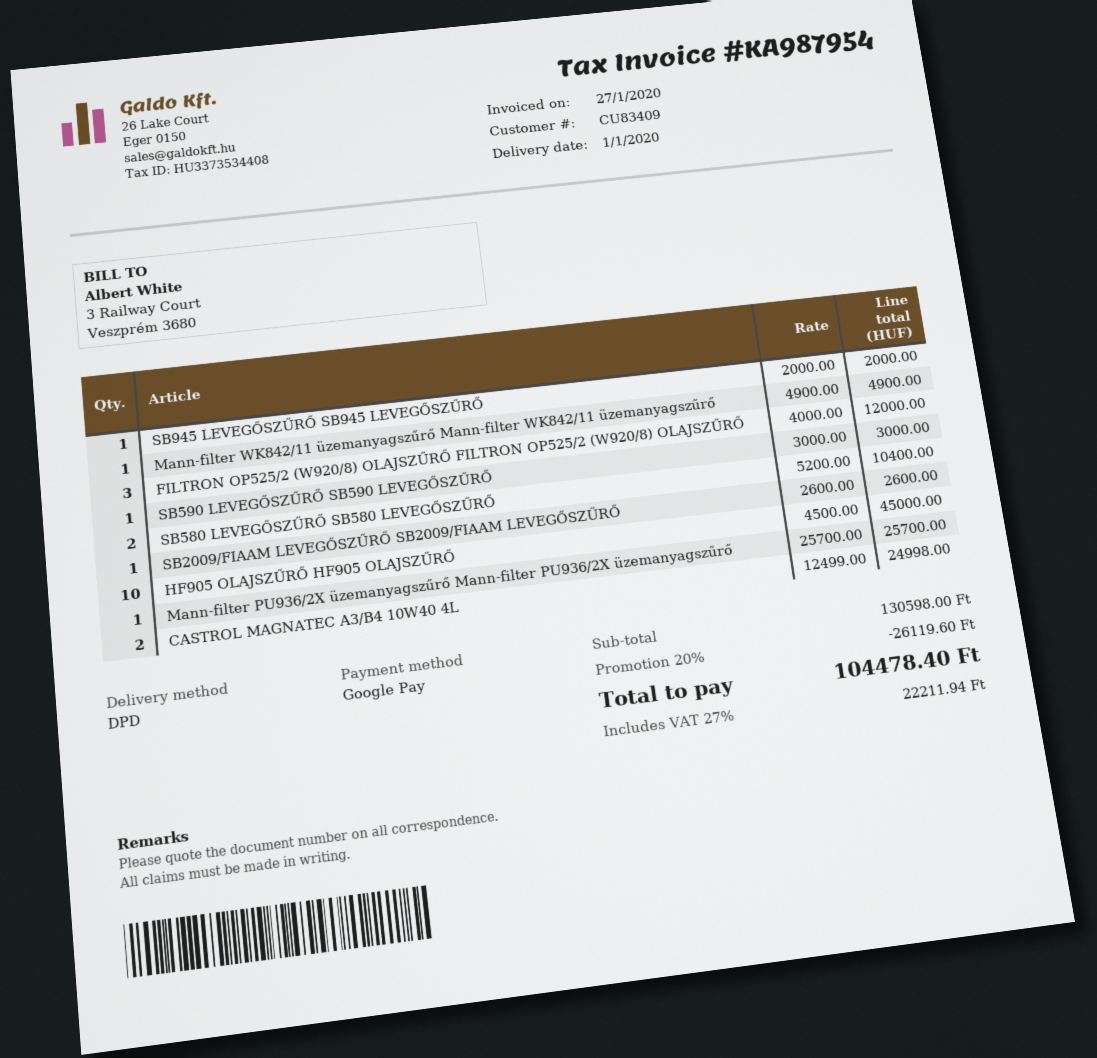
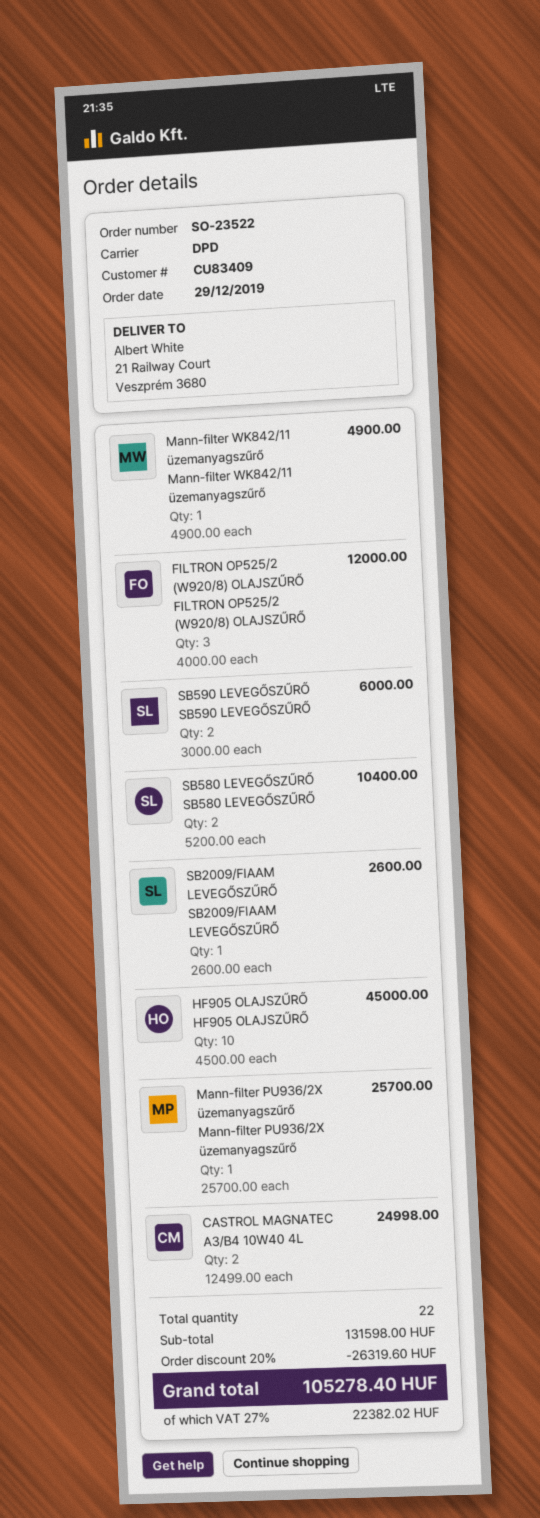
SB945 LEVEGŐSZŰRŐ SB945 LEVEGŐSZŰRŐ: 1 x 2000.00 = 2000.00 -> none
SB590 LEVEGŐSZŰRŐ SB590 LEVEGŐSZŰRŐ: 1 x 3000.00 = 3000.00 -> 2 x 3000.00 = 6000.00
subtotal: 130598.00 -> 131598.00
discount: 20% = 26119.60 -> 20% = 26319.60
tax: 27% = 22211.94 -> 27% = 22382.02
total: 104478.40 -> 105278.40

